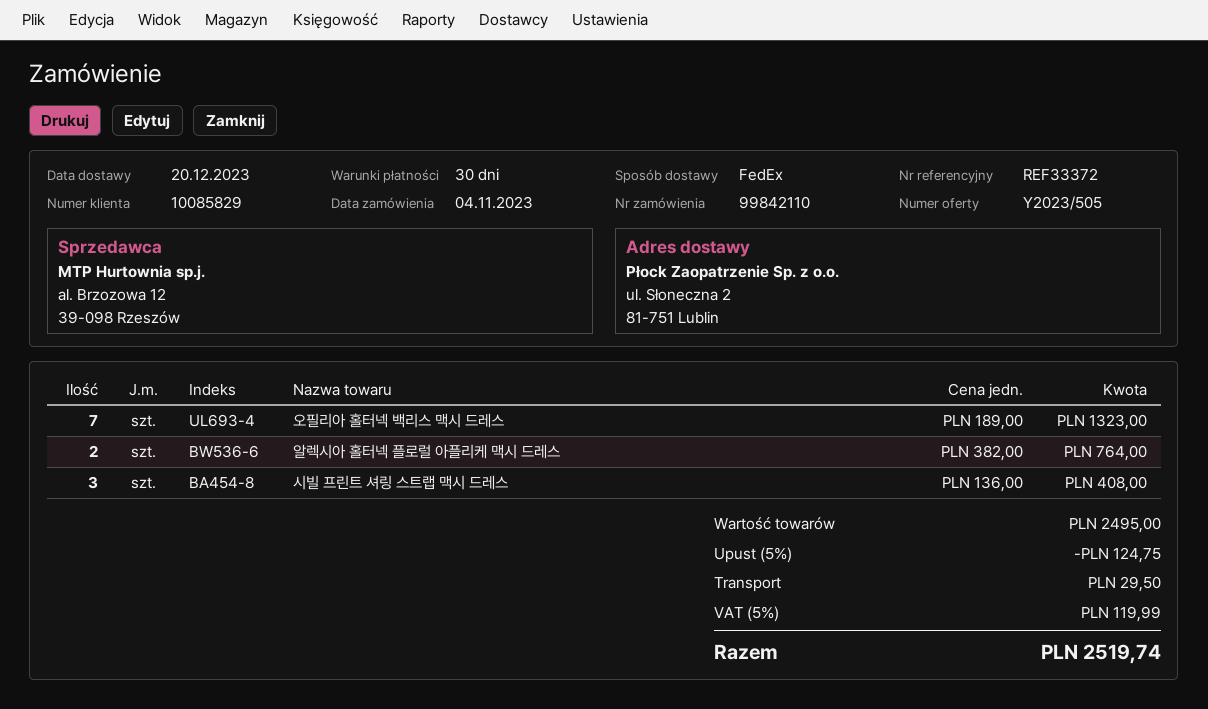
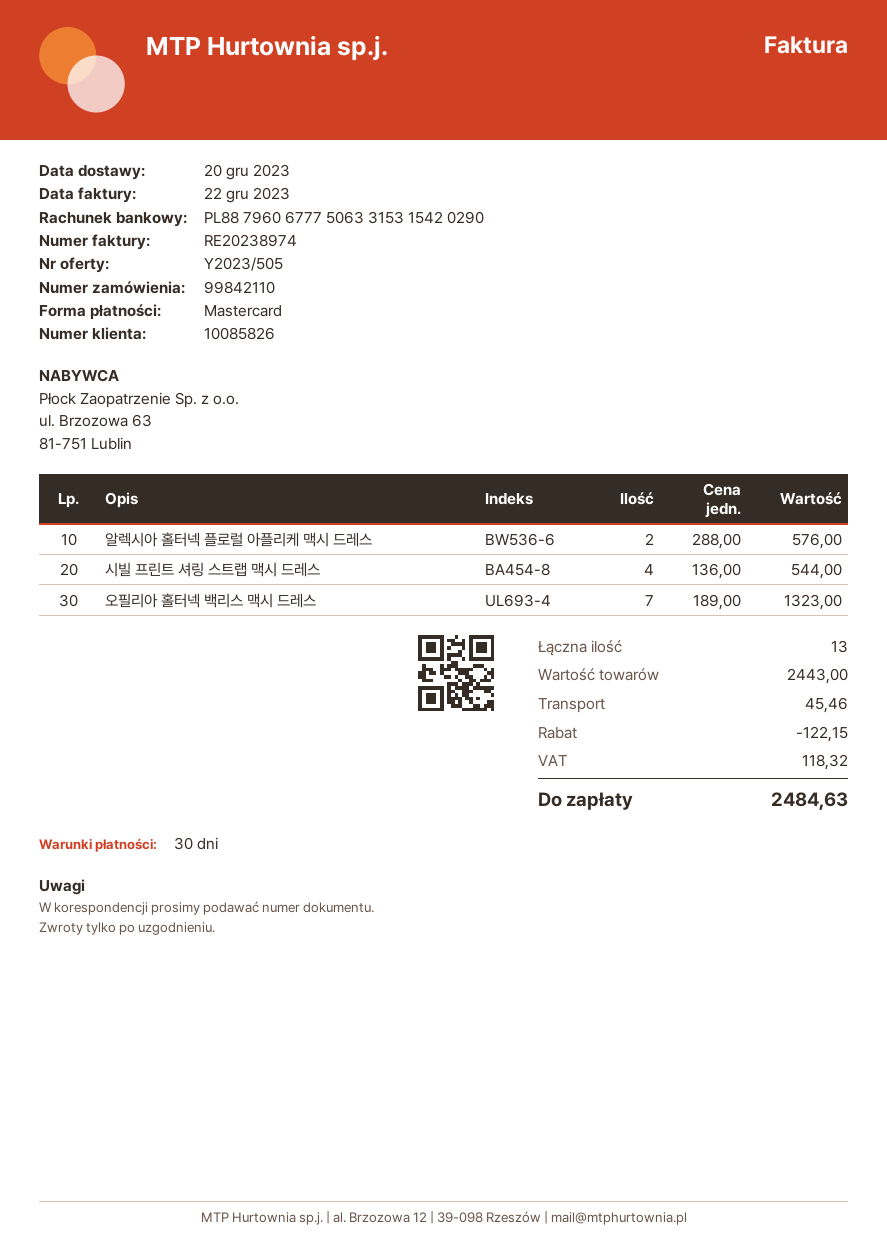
customer number: 10085829 -> 10085826
알렉시아 홀터넥 플로럴 아플리케 맥시 드레스: 2 x 382.00 = 764.00 -> 2 x 288.00 = 576.00
시빌 프린트 셔링 스트랩 맥시 드레스: 3 x 136.00 = 408.00 -> 4 x 136.00 = 544.00
subtotal: 2495.00 -> 2443.00
discount: 124.75 -> 122.15
shipping: 29.50 -> 45.46
tax: 119.99 -> 118.32
total: 2519.74 -> 2484.63

